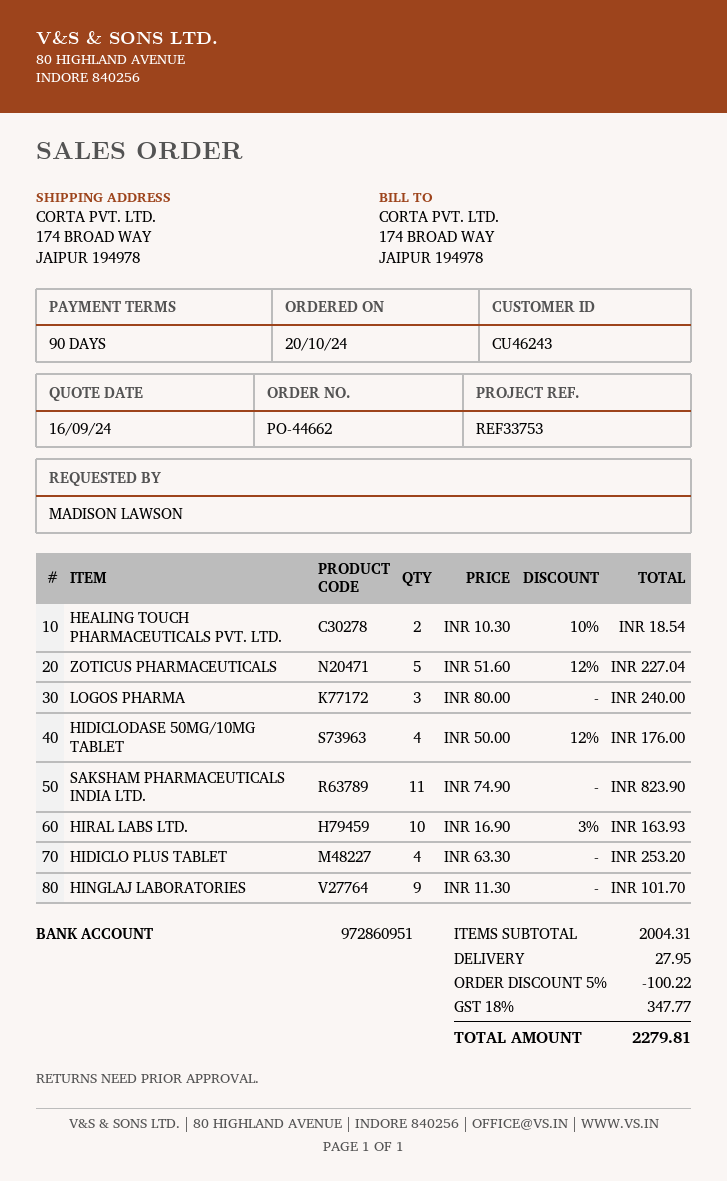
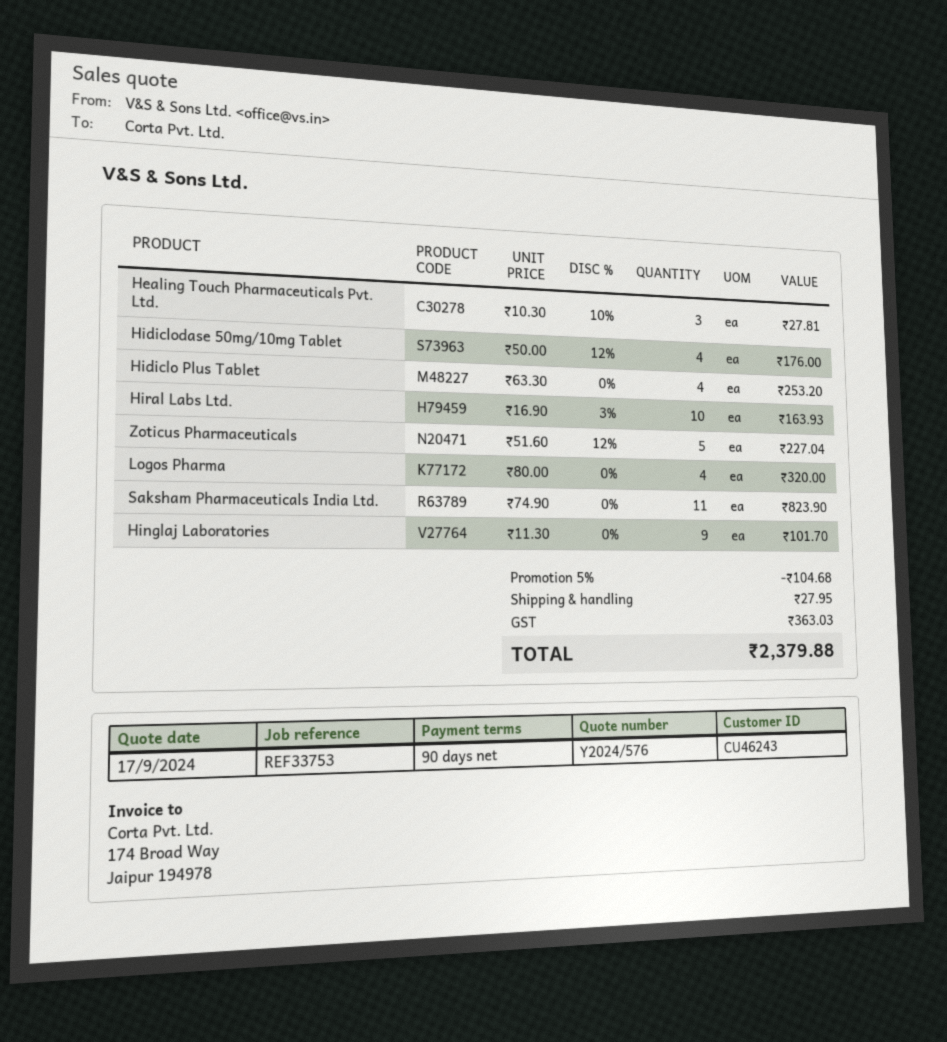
quote date: 2024-09-16 -> 2024-09-17
HEALING TOUCH PHARMACEUTICALS PVT. LTD.: 2 x 10.30 - 10% = 18.54 -> 3 x 10.30 - 10% = 27.81
LOGOS PHARMA: 3 x 80.00 = 240.00 -> 4 x 80.00 = 320.00
discount: 5% = 100.22 -> 5% = 104.68
tax: 347.77 -> 363.03
total: 2279.81 -> 2379.88

